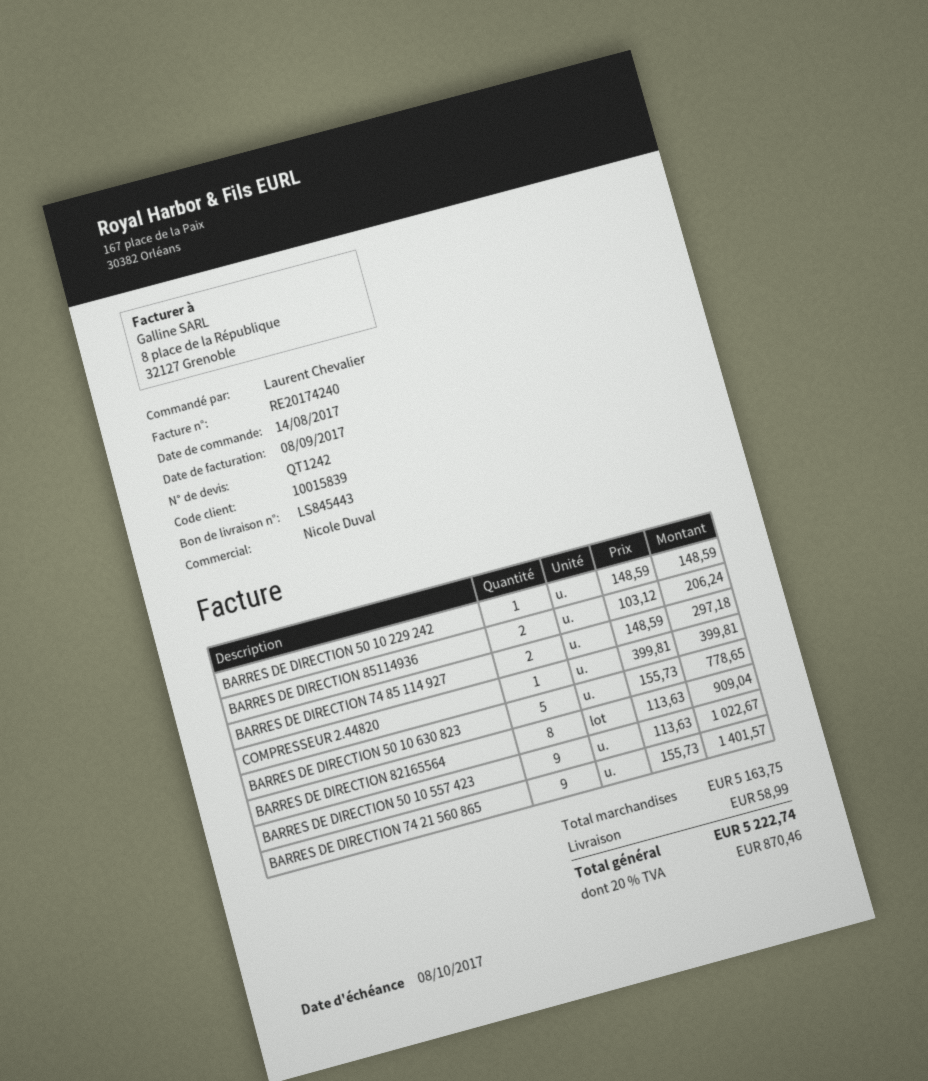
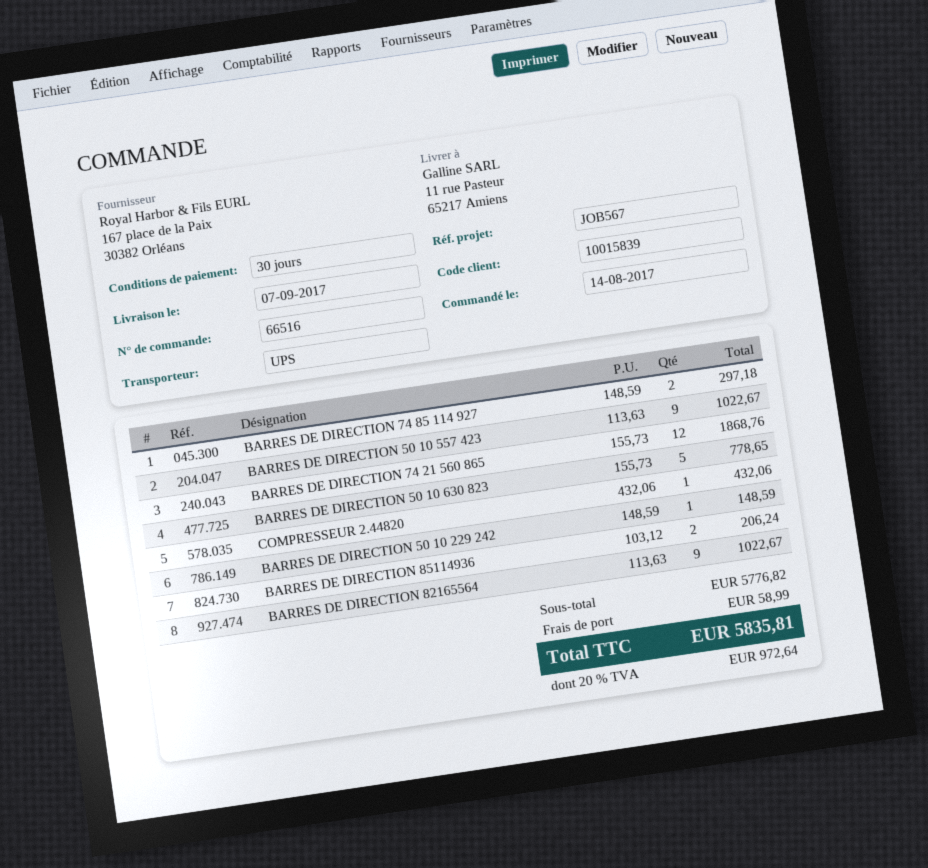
COMPRESSEUR 2.44820: 1 x 399.81 = 399.81 -> 1 x 432.06 = 432.06
BARRES DE DIRECTION 82165564: 8 x 113.63 = 909.04 -> 9 x 113.63 = 1022.67
BARRES DE DIRECTION 74 21 560 865: 9 x 155.73 = 1401.57 -> 12 x 155.73 = 1868.76
subtotal: 5163.75 -> 5776.82
tax: 20% = 870.46 -> 20% = 972.64
total: 5222.74 -> 5835.81

